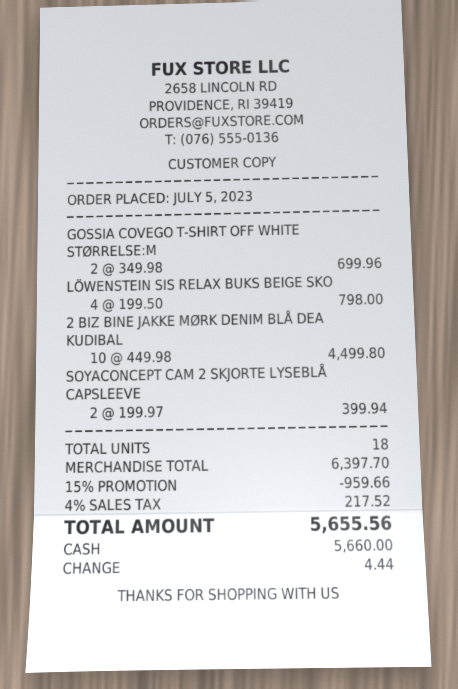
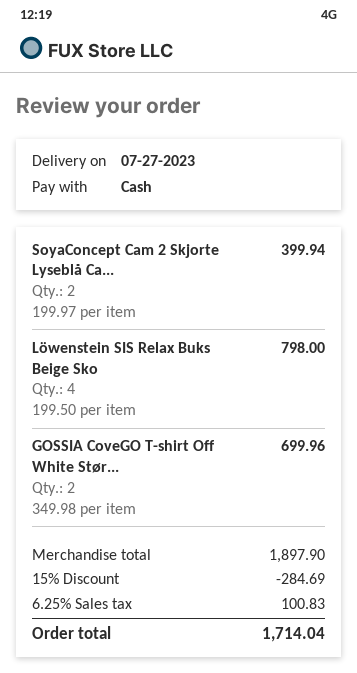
2 BIZ BINE JAKKE MØRK DENIM BLÅ DEA KUDIBAL: 10 x 449.98 = 4499.80 -> none
subtotal: 6397.70 -> 1897.90
discount: 15% = 959.66 -> 15% = 284.69
tax: 4% = 217.52 -> 6.25% = 100.83
total: 5655.56 -> 1714.04

